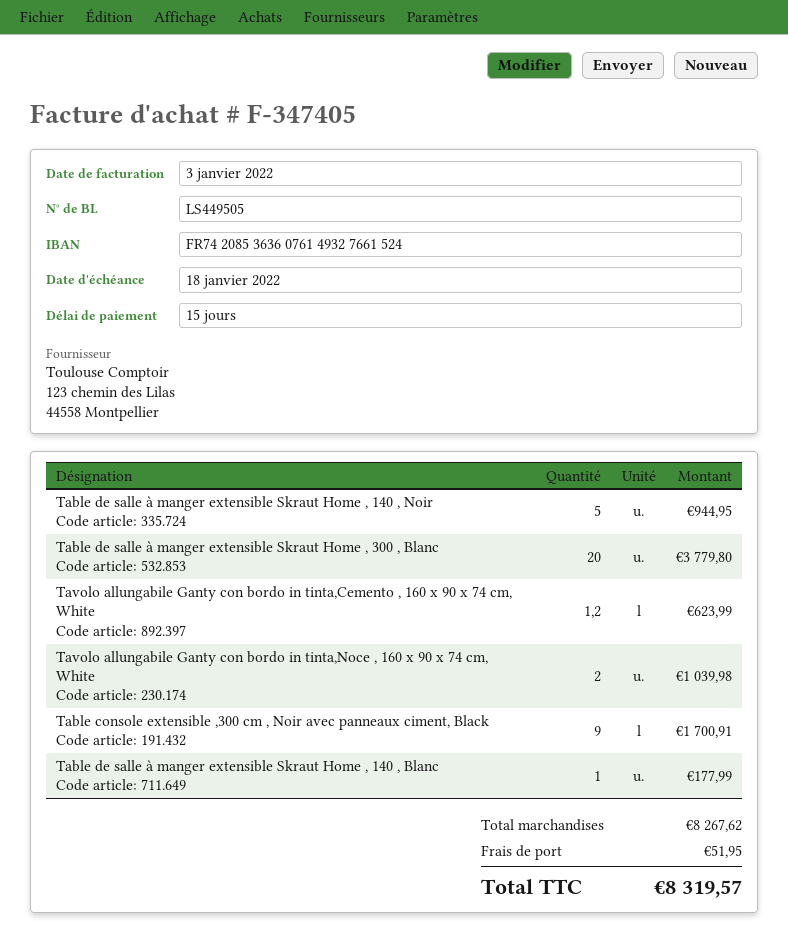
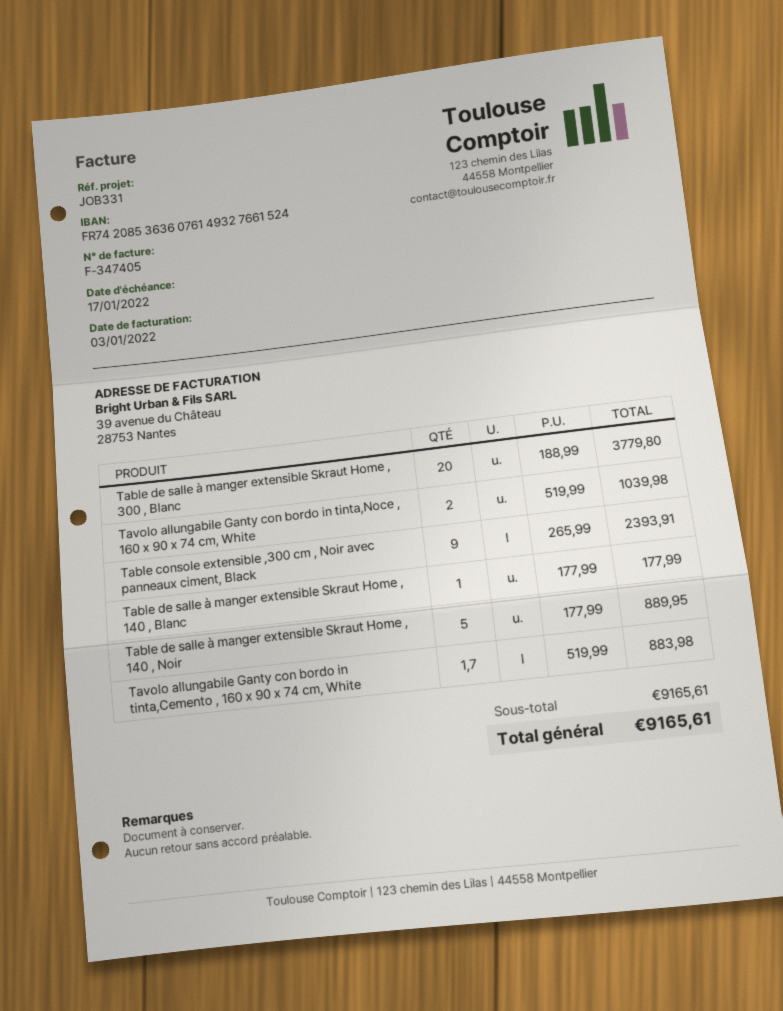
due date: 2022-01-18 -> 2022-01-17
Table de salle à manger extensible Skraut Home , 140 , Noir: 5 for 944.95 -> 5 for 889.95
Tavolo allungabile Ganty con bordo in tinta,Cemento , 160 x 90 x 74 cm, White: 1.2 for 623.99 -> 1.7 for 883.98
Table console extensible ,300 cm , Noir avec panneaux ciment, Black: 9 for 1700.91 -> 9 for 2393.91
subtotal: 8267.62 -> 9165.61
shipping: 51.95 -> none
total: 8319.57 -> 9165.61

